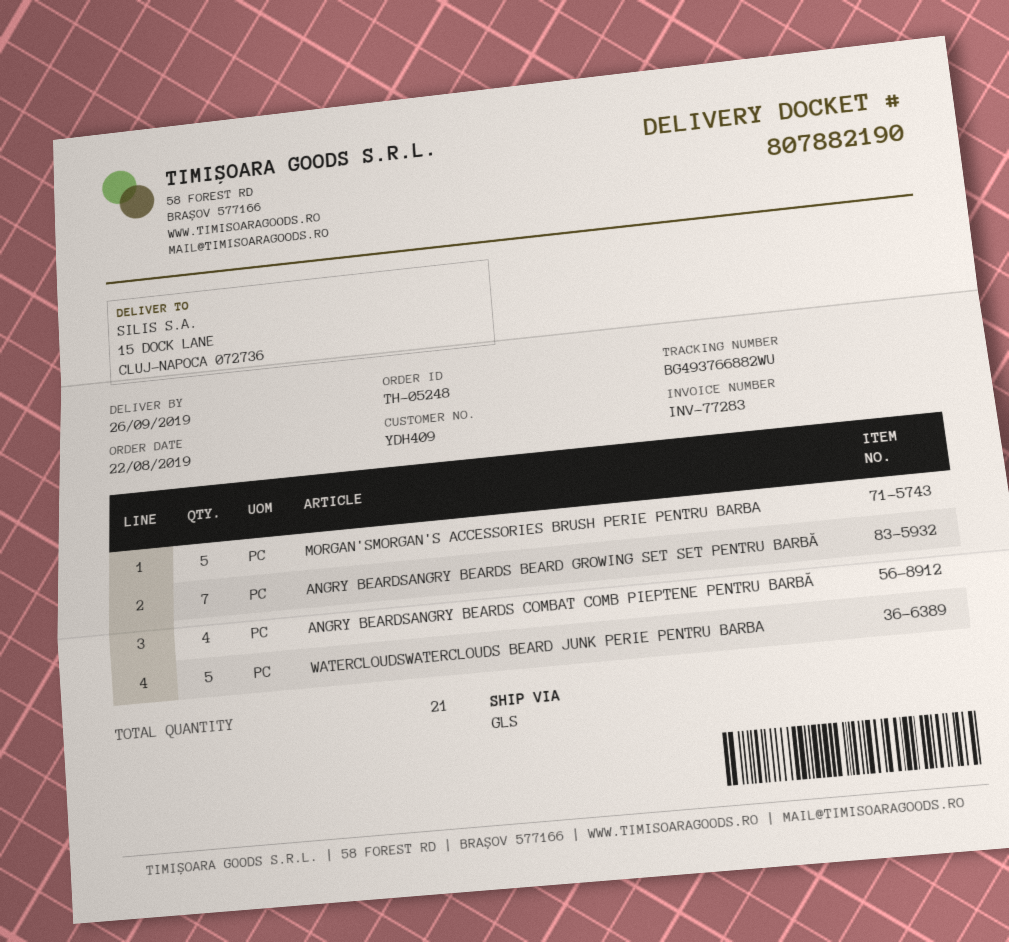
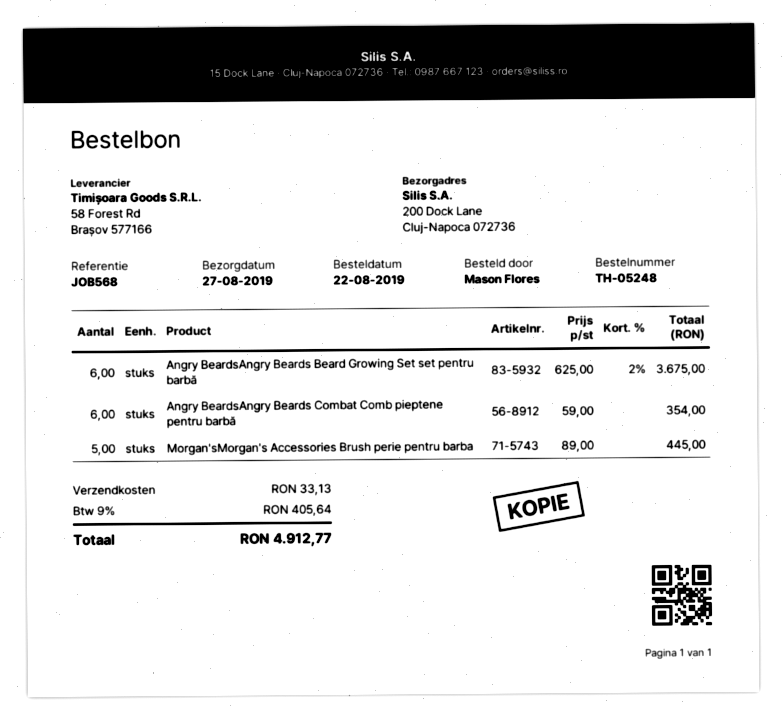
delivery date: 2019-09-26 -> 2019-08-27
ship to: 15 DOCK LANE, CLUJ-NAPOCA 072736 -> 200 Dock Lane, Cluj-Napoca 072736
ANGRY BEARDSANGRY BEARDS BEARD GROWING SET SET PENTRU BARBĂ: 7 -> 6
ANGRY BEARDSANGRY BEARDS COMBAT COMB PIEPTENE PENTRU BARBĂ: 4 -> 6
WATERCLOUDSWATERCLOUDS BEARD JUNK PERIE PENTRU BARBA: 5 -> none

